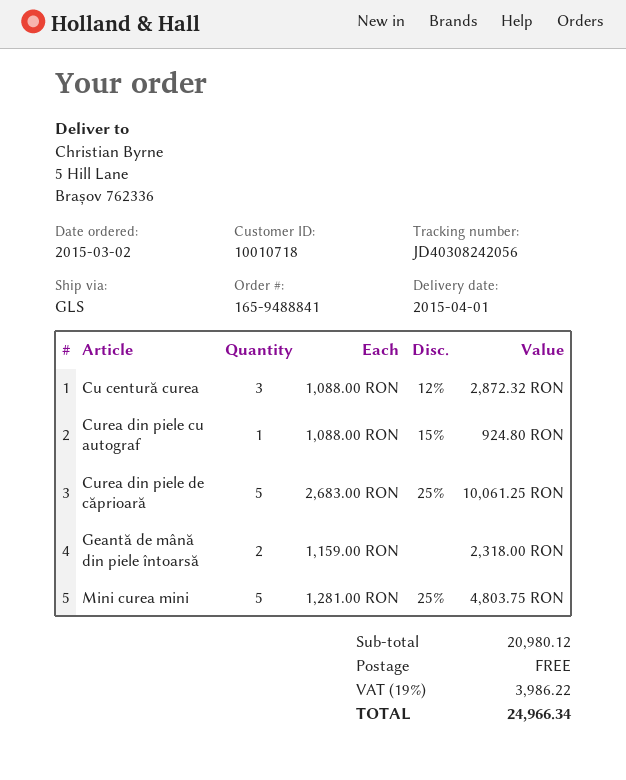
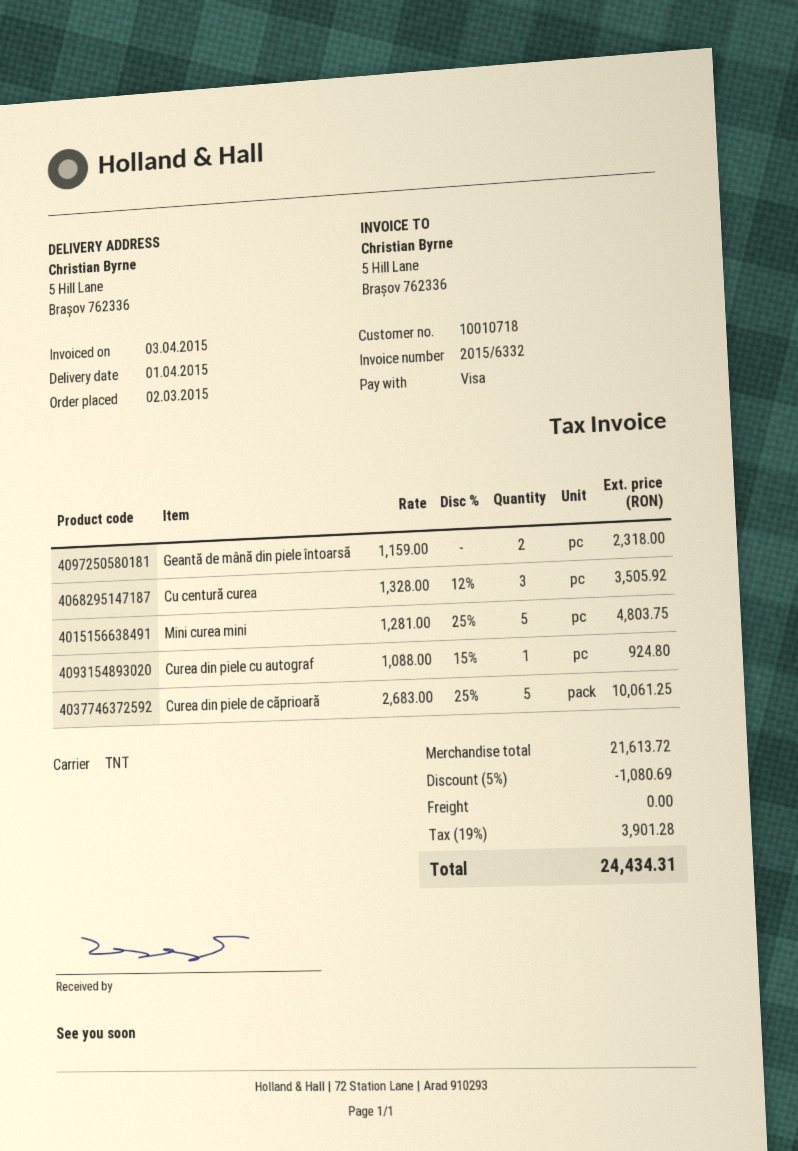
shipping method: GLS -> TNT
Cu centură curea: 3 x 1088.00 - 12% = 2872.32 -> 3 x 1328.00 - 12% = 3505.92
subtotal: 20980.12 -> 21613.72
discount: none -> 5% = 1080.69
tax: 19% = 3986.22 -> 19% = 3901.28
total: 24966.34 -> 24434.31

